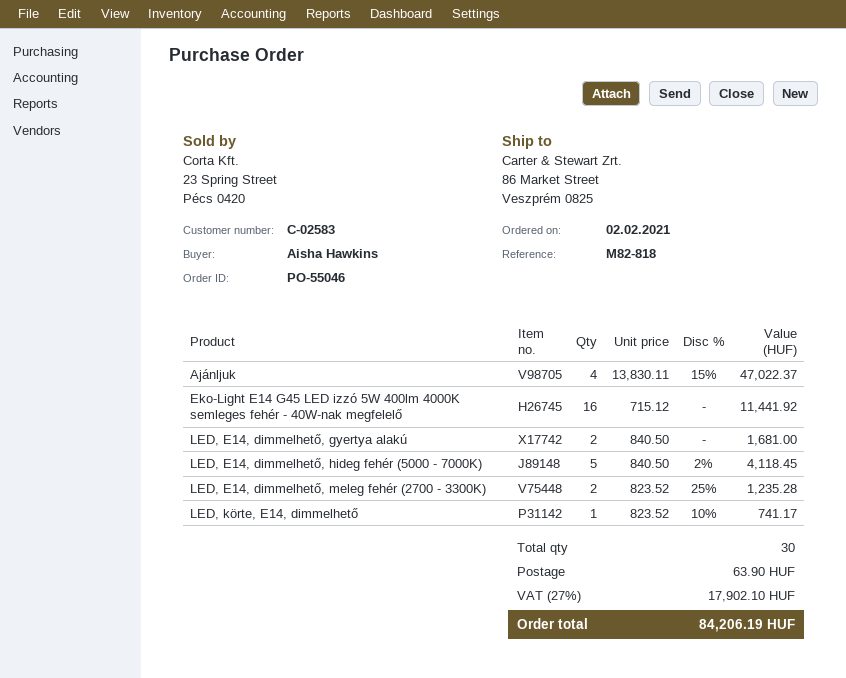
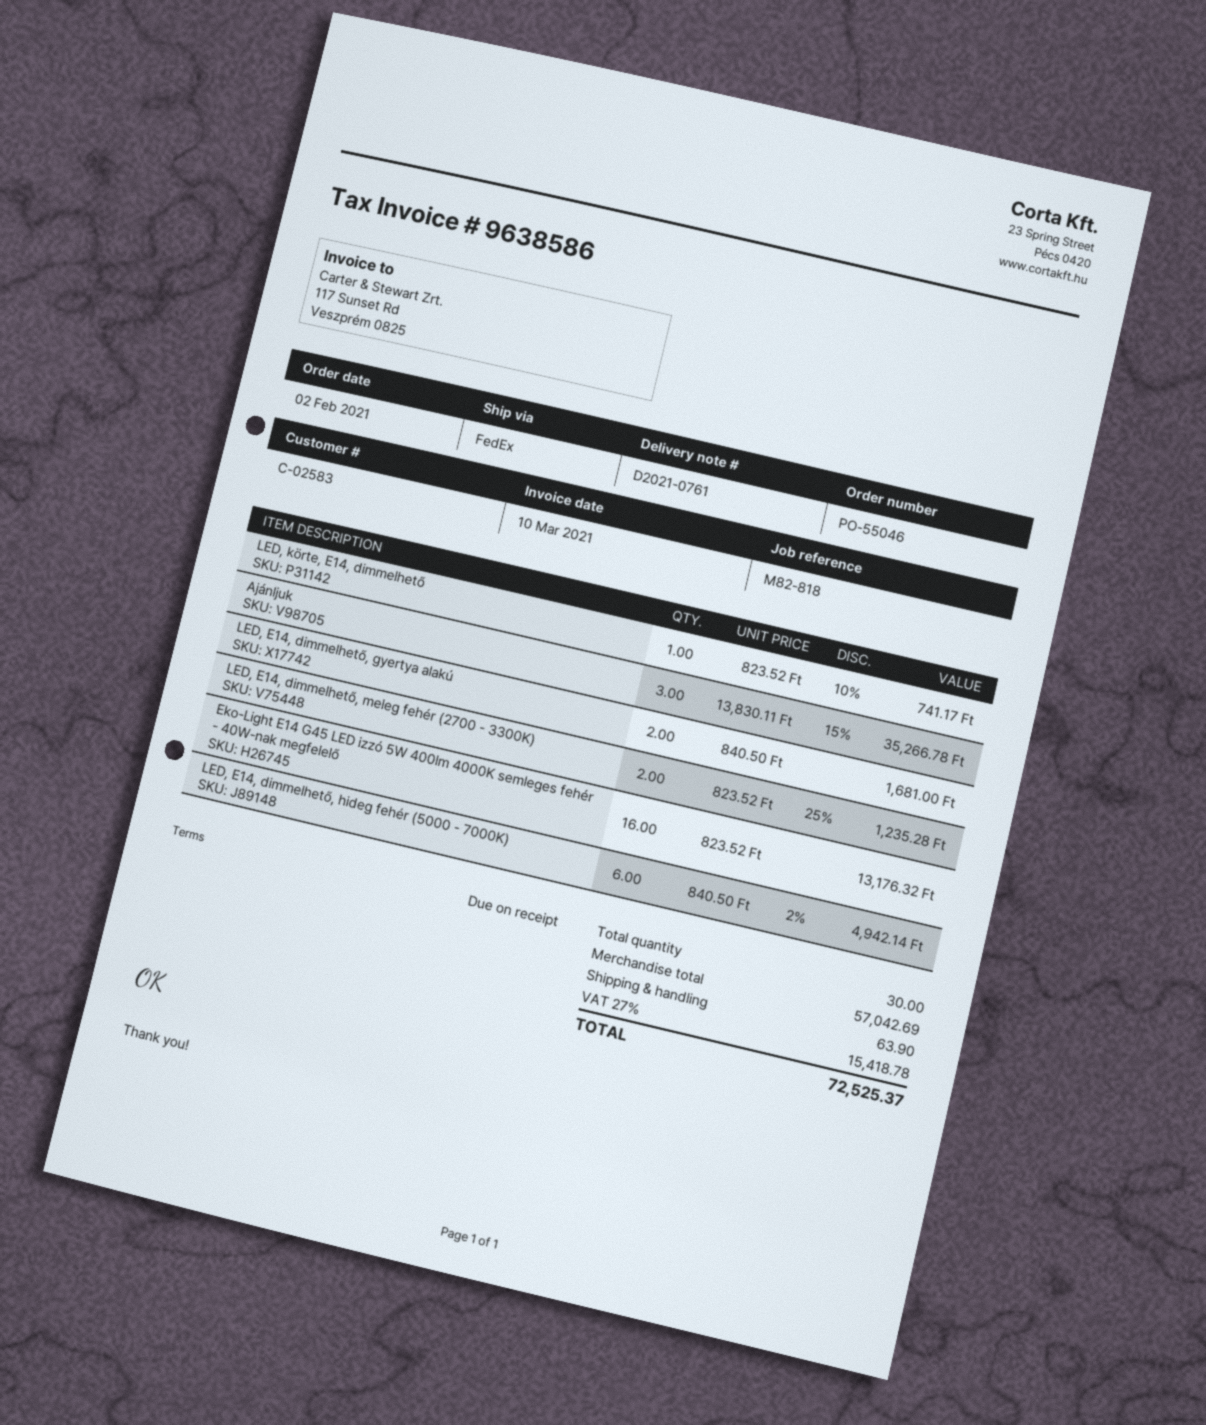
Ajánljuk: 4 x 13830.11 - 15% = 47022.37 -> 3 x 13830.11 - 15% = 35266.78
Eko-Light E14 G45 LED izzó 5W 400lm 4000K semleges fehér - 40W-nak megfelelő: 16 x 715.12 = 11441.92 -> 16 x 823.52 = 13176.32
LED, E14, dimmelhető, hideg fehér (5000 - 7000K): 5 x 840.50 - 2% = 4118.45 -> 6 x 840.50 - 2% = 4942.14
tax: 27% = 17902.10 -> 27% = 15418.78
total: 84206.19 -> 72525.37

